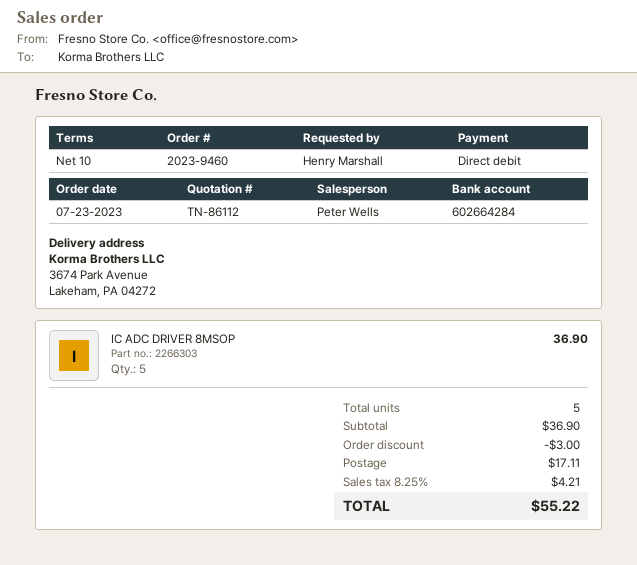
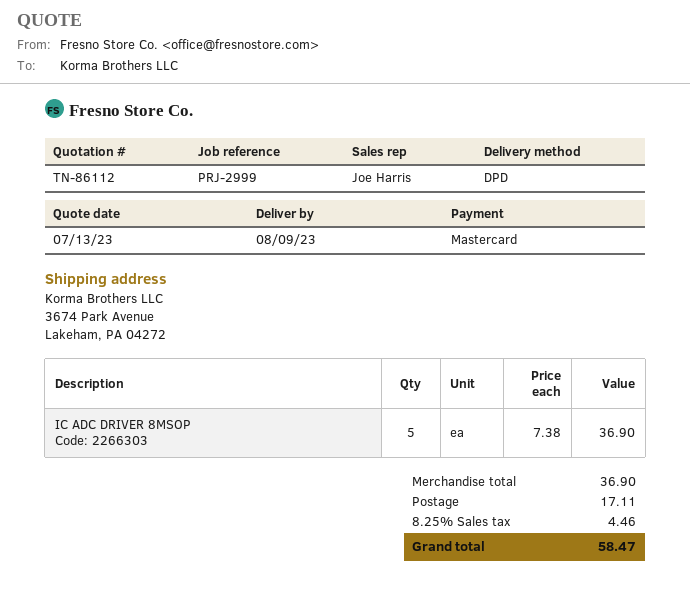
sales rep: Peter Wells -> Joe Harris
payment method: direct debit -> Mastercard
discount: 3.00 -> none
tax: 8.25% = 4.21 -> 8.25% = 4.46
total: 55.22 -> 58.47

